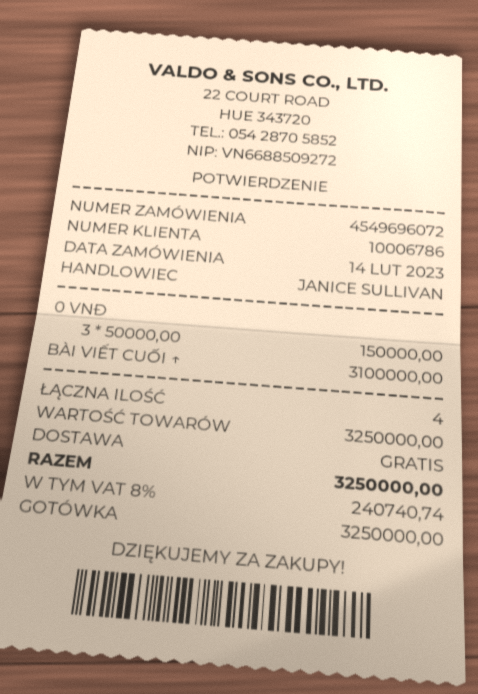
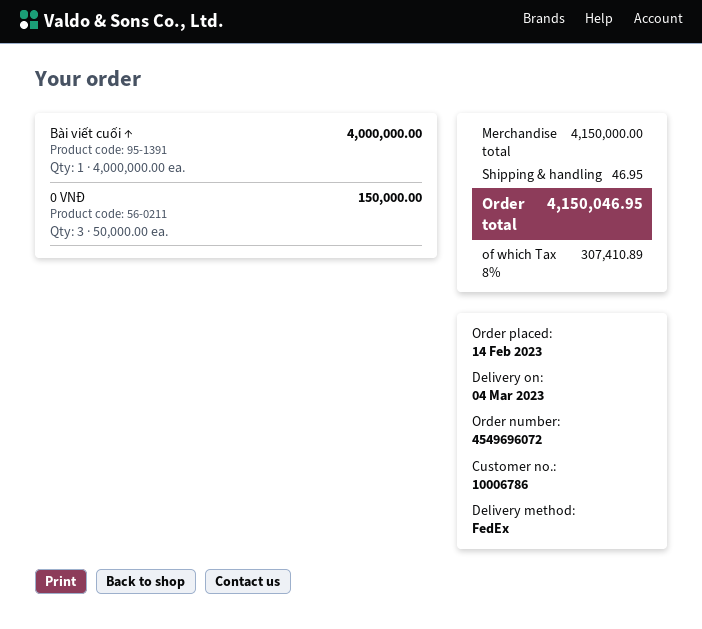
BÀI VIẾT CUỐI ↑: 1 x 3100000.00 = 3100000.00 -> 1 x 4000000.00 = 4000000.00
subtotal: 3250000.00 -> 4150000.00
shipping: 0.00 -> 46.95
tax: 8% = 240740.74 -> 8% = 307410.89
total: 3250000.00 -> 4150046.95

